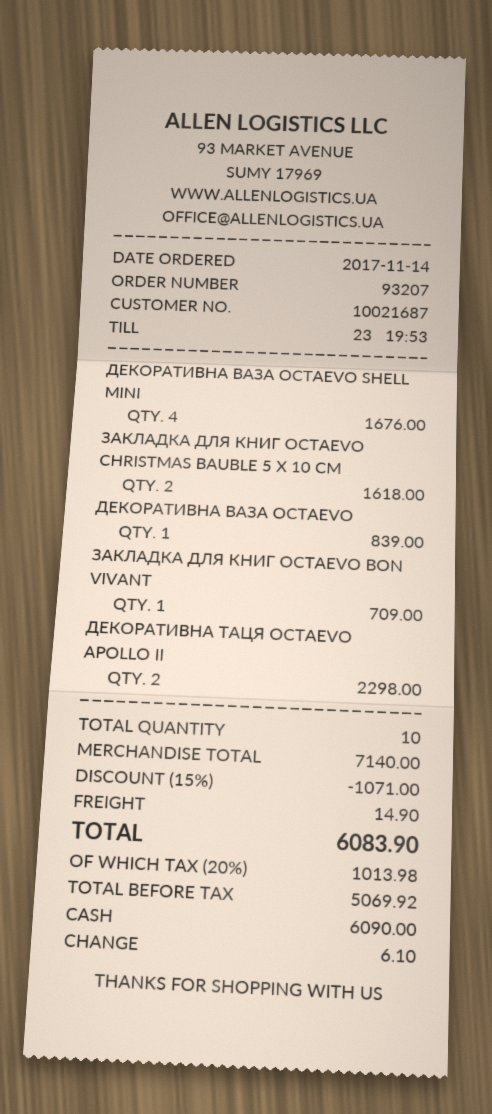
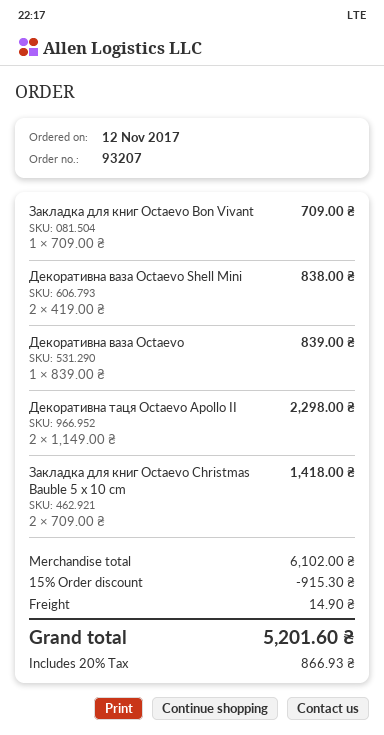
order date: 2017-11-14 -> 2017-11-12
ДЕКОРАТИВНА ВАЗА OCTAEVO SHELL MINI: 4 for 1676.00 -> 2 for 838.00
ЗАКЛАДКА ДЛЯ КНИГ OCTAEVO CHRISTMAS BAUBLE 5 X 10 CM: 2 for 1618.00 -> 2 for 1418.00
subtotal: 7140.00 -> 6102.00
discount: 15% = 1071.00 -> 15% = 915.30
tax: 20% = 1013.98 -> 20% = 866.93
total: 6083.90 -> 5201.60

